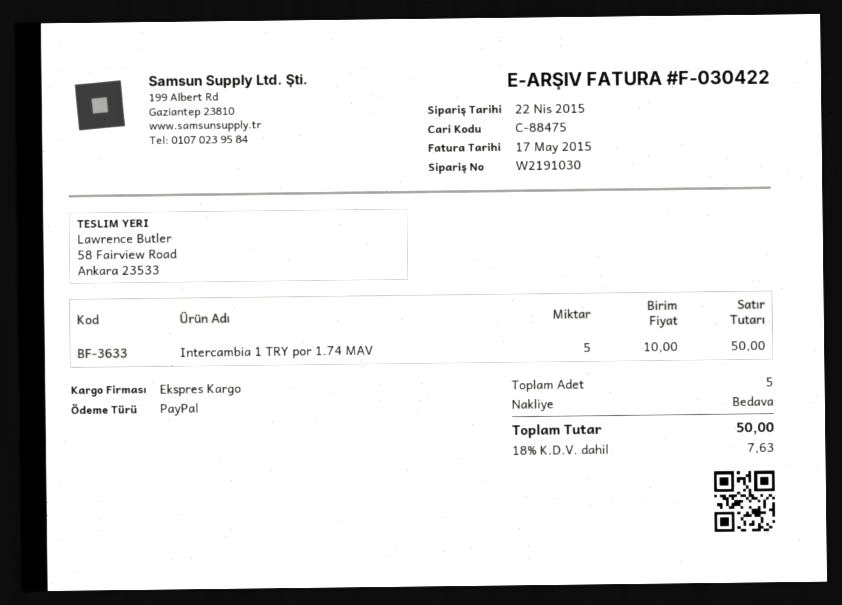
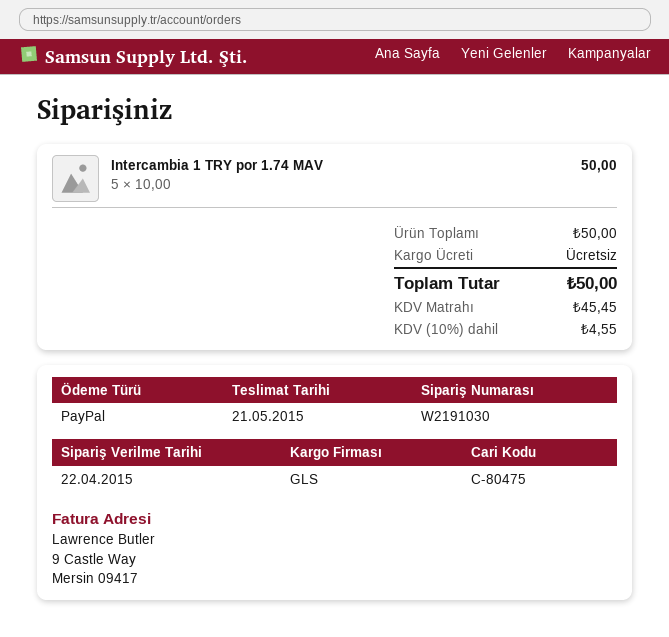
customer number: C-88475 -> C-80475
shipping method: express -> GLS
tax: 18% = 7.63 -> 10% = 4.55

